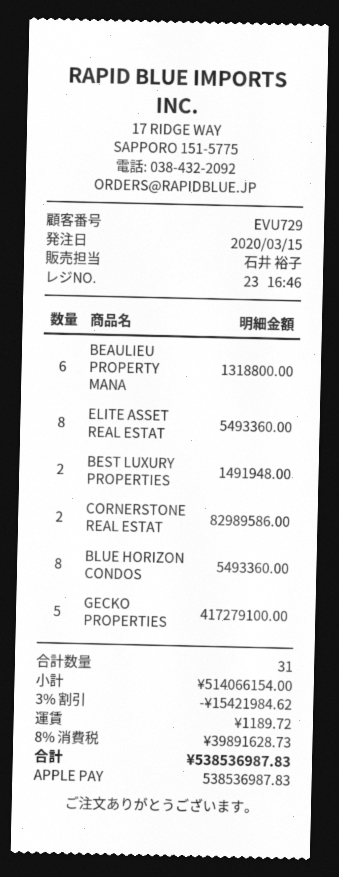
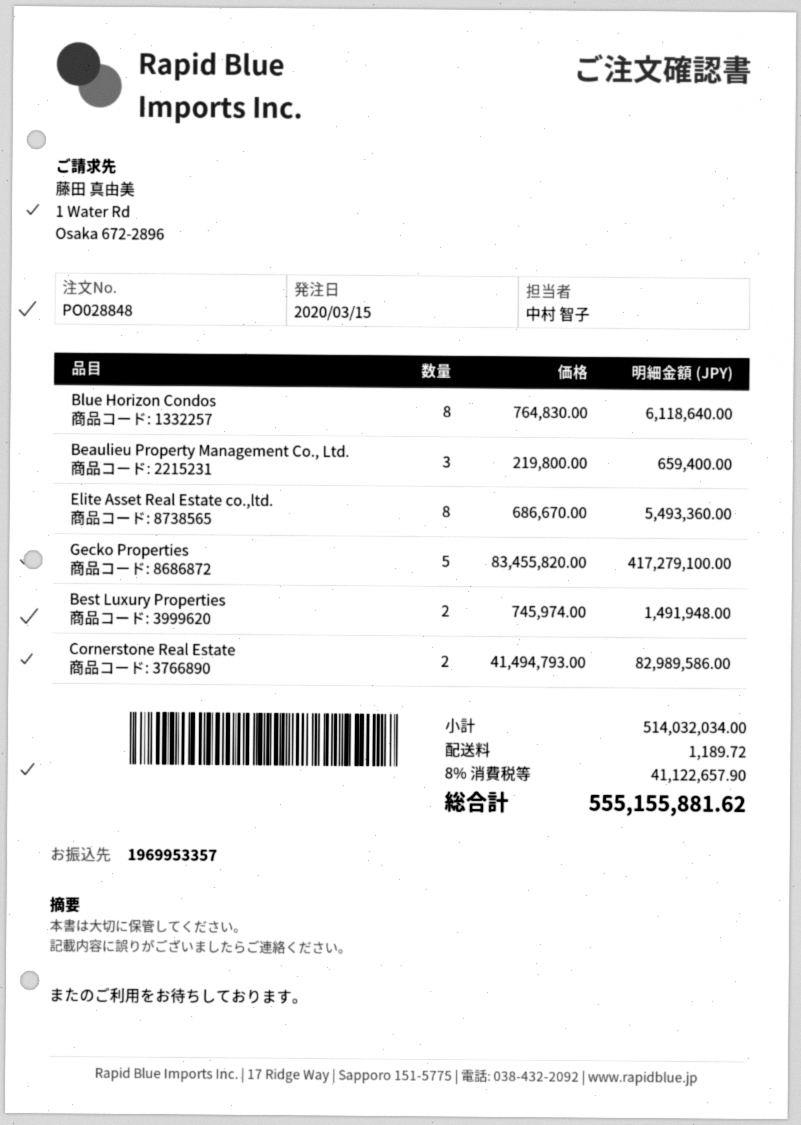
sales rep: 石井 裕子 -> 中村 智子
BEAULIEU PROPERTY MANA: 6 for 1318800.00 -> 3 for 659400.00
BLUE HORIZON CONDOS: 8 for 5493360.00 -> 8 for 6118640.00
subtotal: 514066154.00 -> 514032034.00
discount: 3% = 15421984.62 -> none
tax: 8% = 39891628.73 -> 8% = 41122657.90
total: 538536987.83 -> 555155881.62

